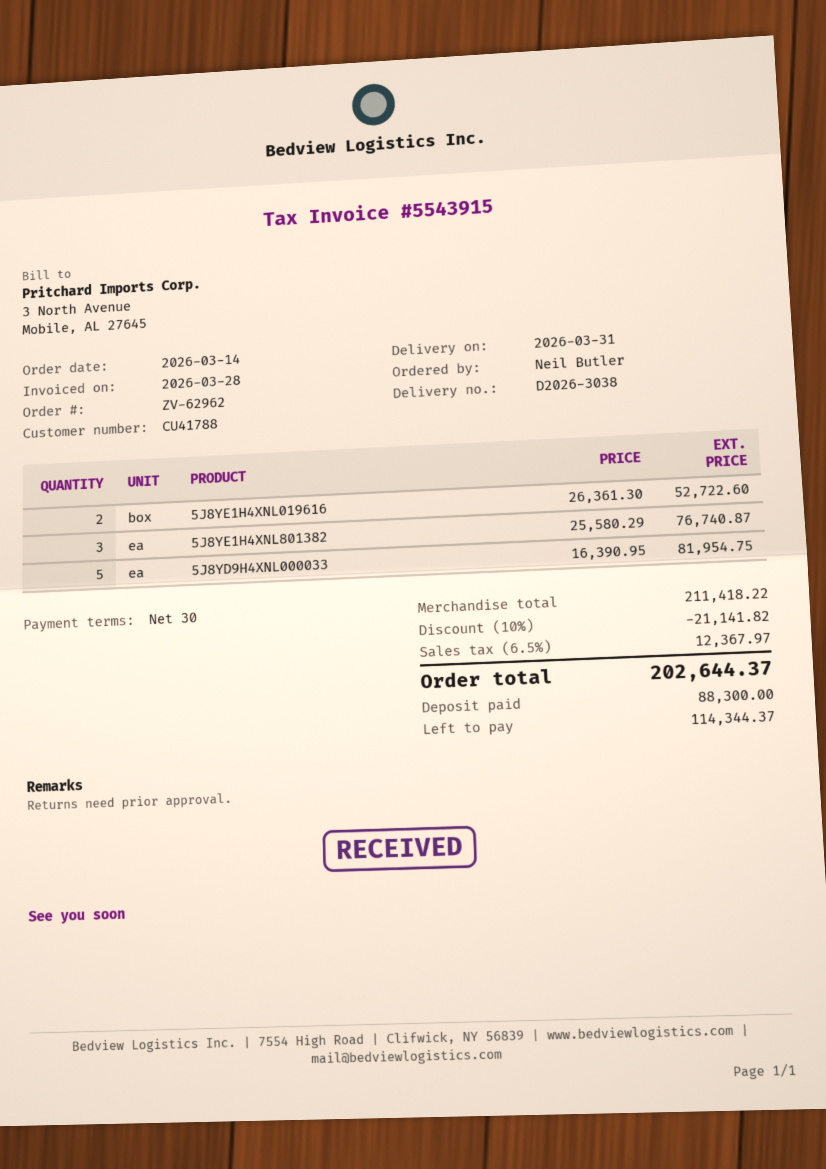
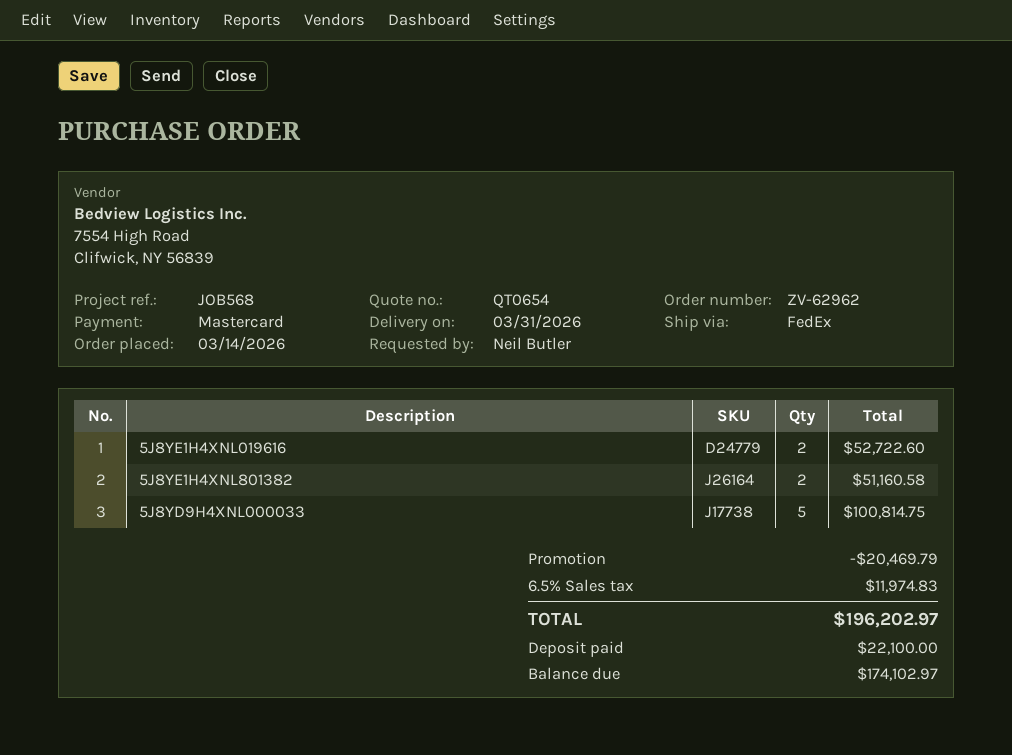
5J8YE1H4XNL801382: 3 for 76740.87 -> 2 for 51160.58
5J8YD9H4XNL000033: 5 for 81954.75 -> 5 for 100814.75
discount: 21141.82 -> 20469.79
tax: 6.5% = 12367.97 -> 6.5% = 11974.83
total: 202644.37 -> 196202.97
deposit: 88300.00 -> 22100.00
balance: 114344.37 -> 174102.97

